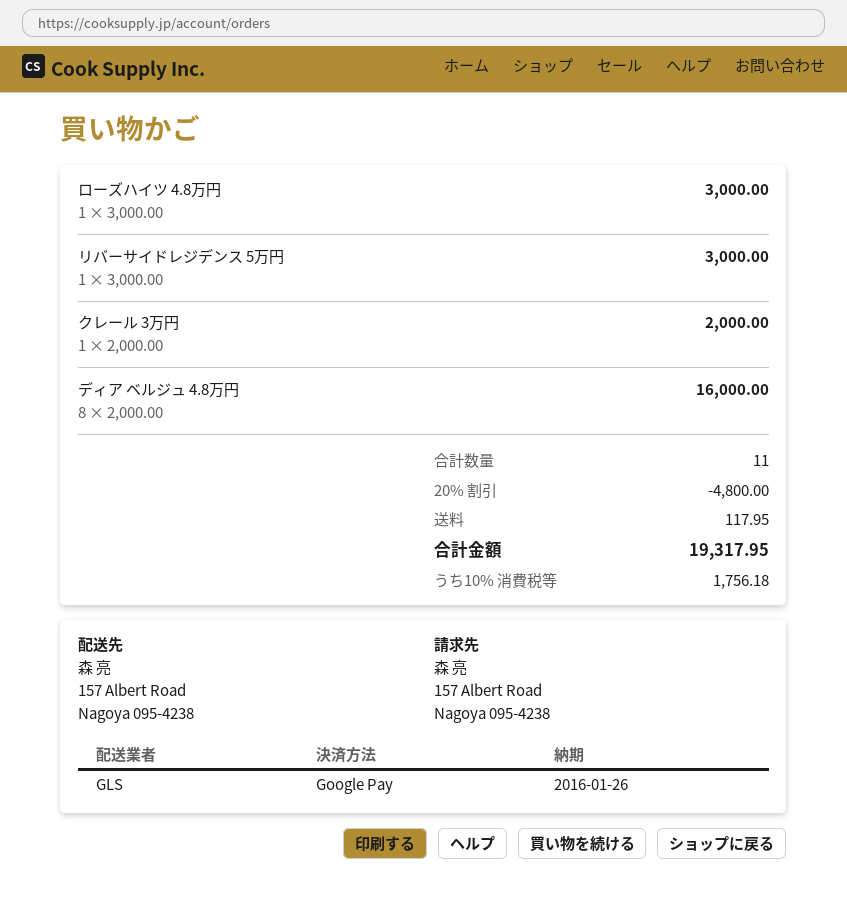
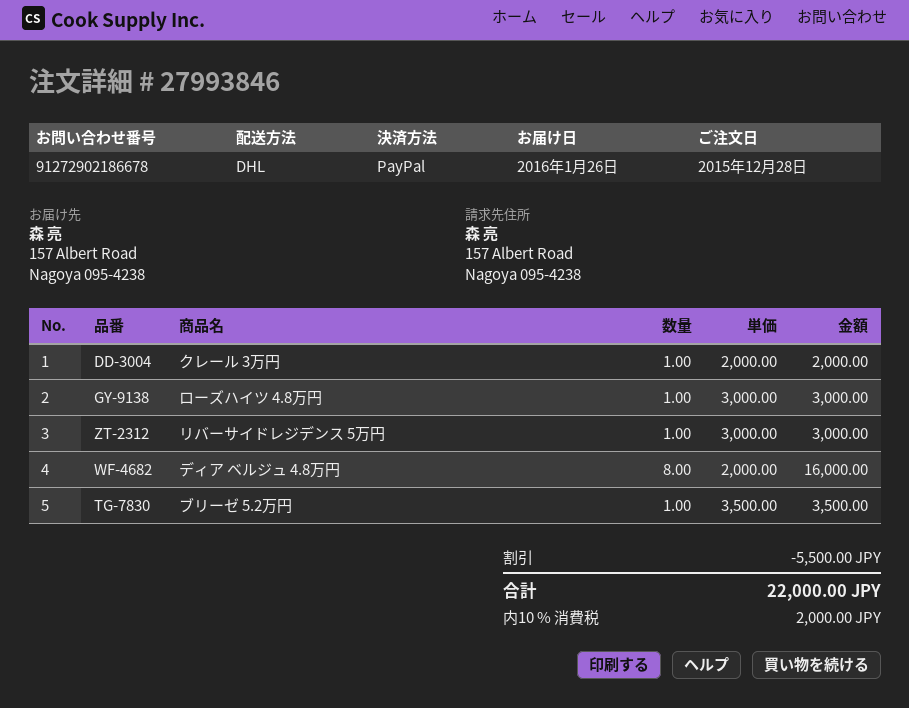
payment method: Google Pay -> PayPal
shipping method: GLS -> DHL
ブリーゼ 5.2万円: none -> 1 x 3500.00 = 3500.00
discount: 4800.00 -> 5500.00
shipping: 117.95 -> none
tax: 10% = 1756.18 -> 10% = 2000.00
total: 19317.95 -> 22000.00

